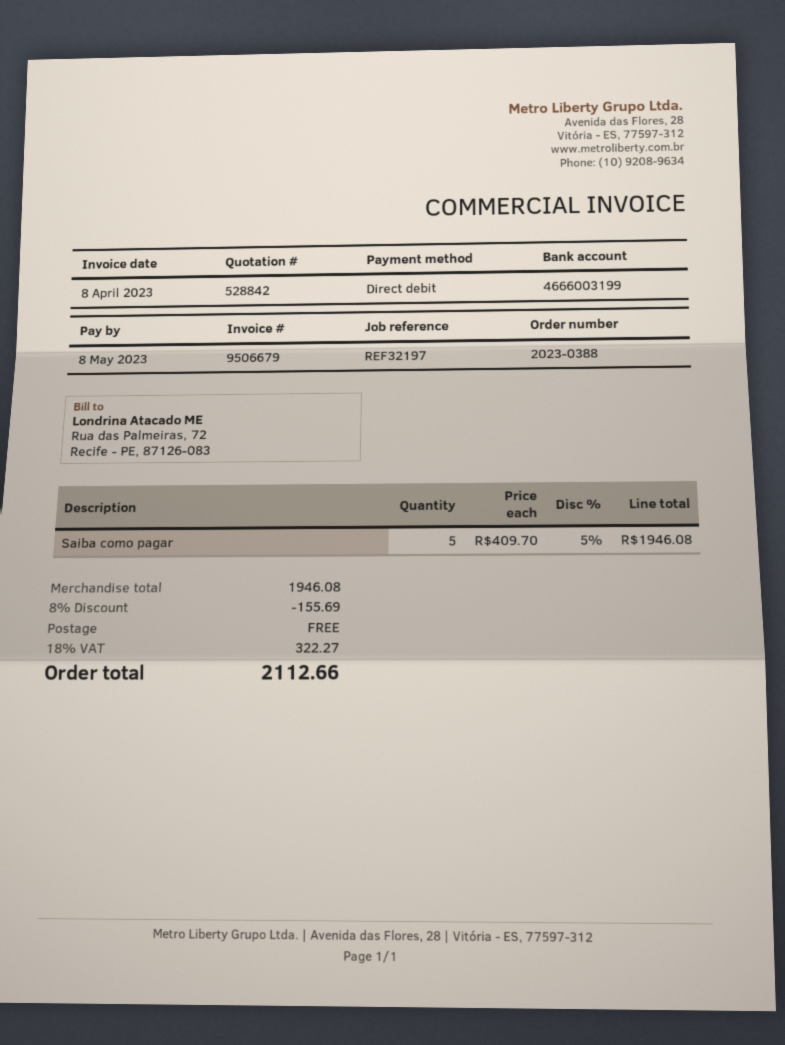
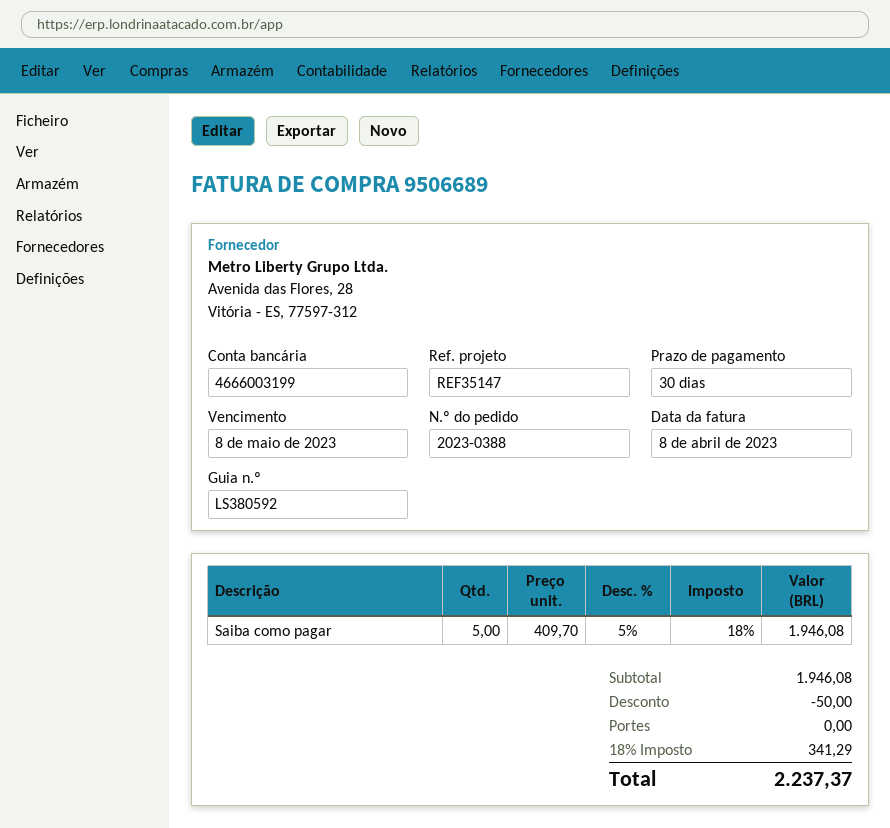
invoice number: 9506679 -> 9506689
reference: REF32197 -> REF35147
discount: 155.69 -> 50.00
tax: 18% = 322.27 -> 18% = 341.29
total: 2112.66 -> 2237.37

